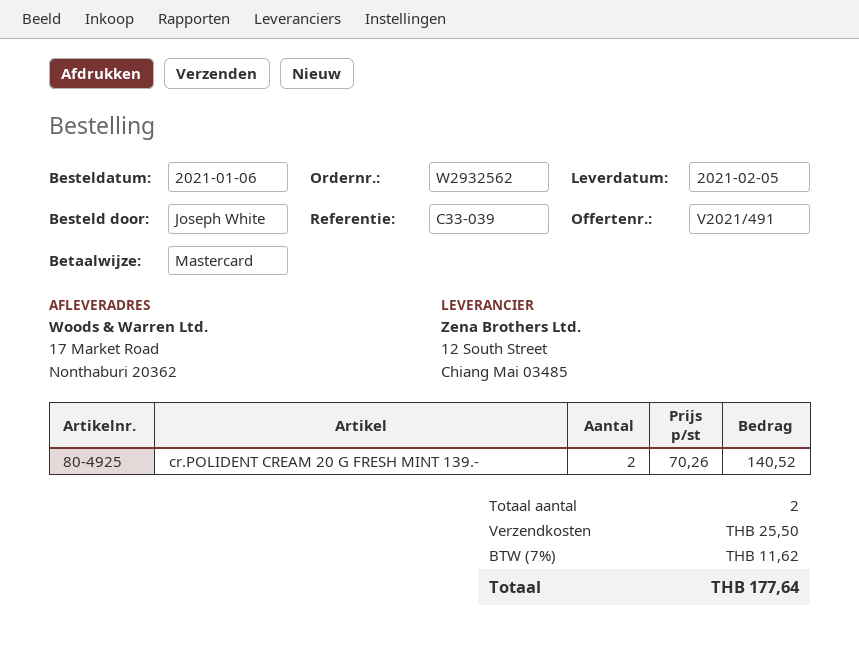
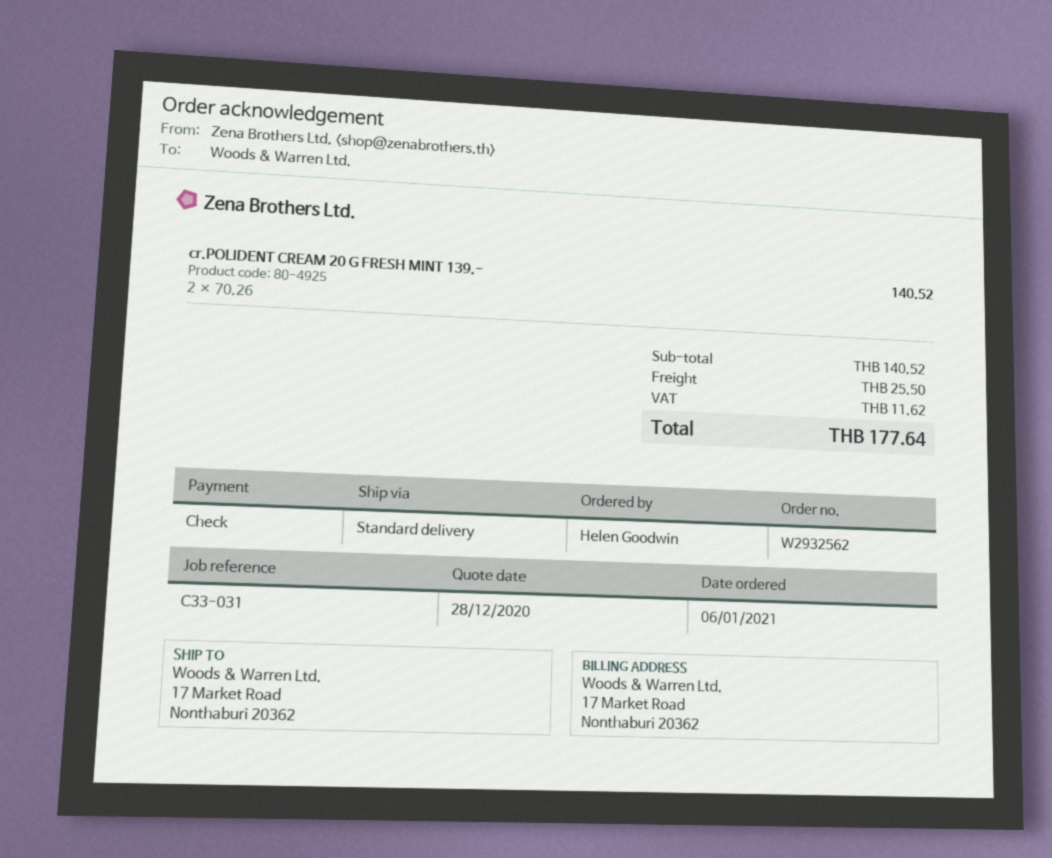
reference: C33-039 -> C33-031
ordered by: Joseph White -> Helen Goodwin
payment method: Mastercard -> cheque

